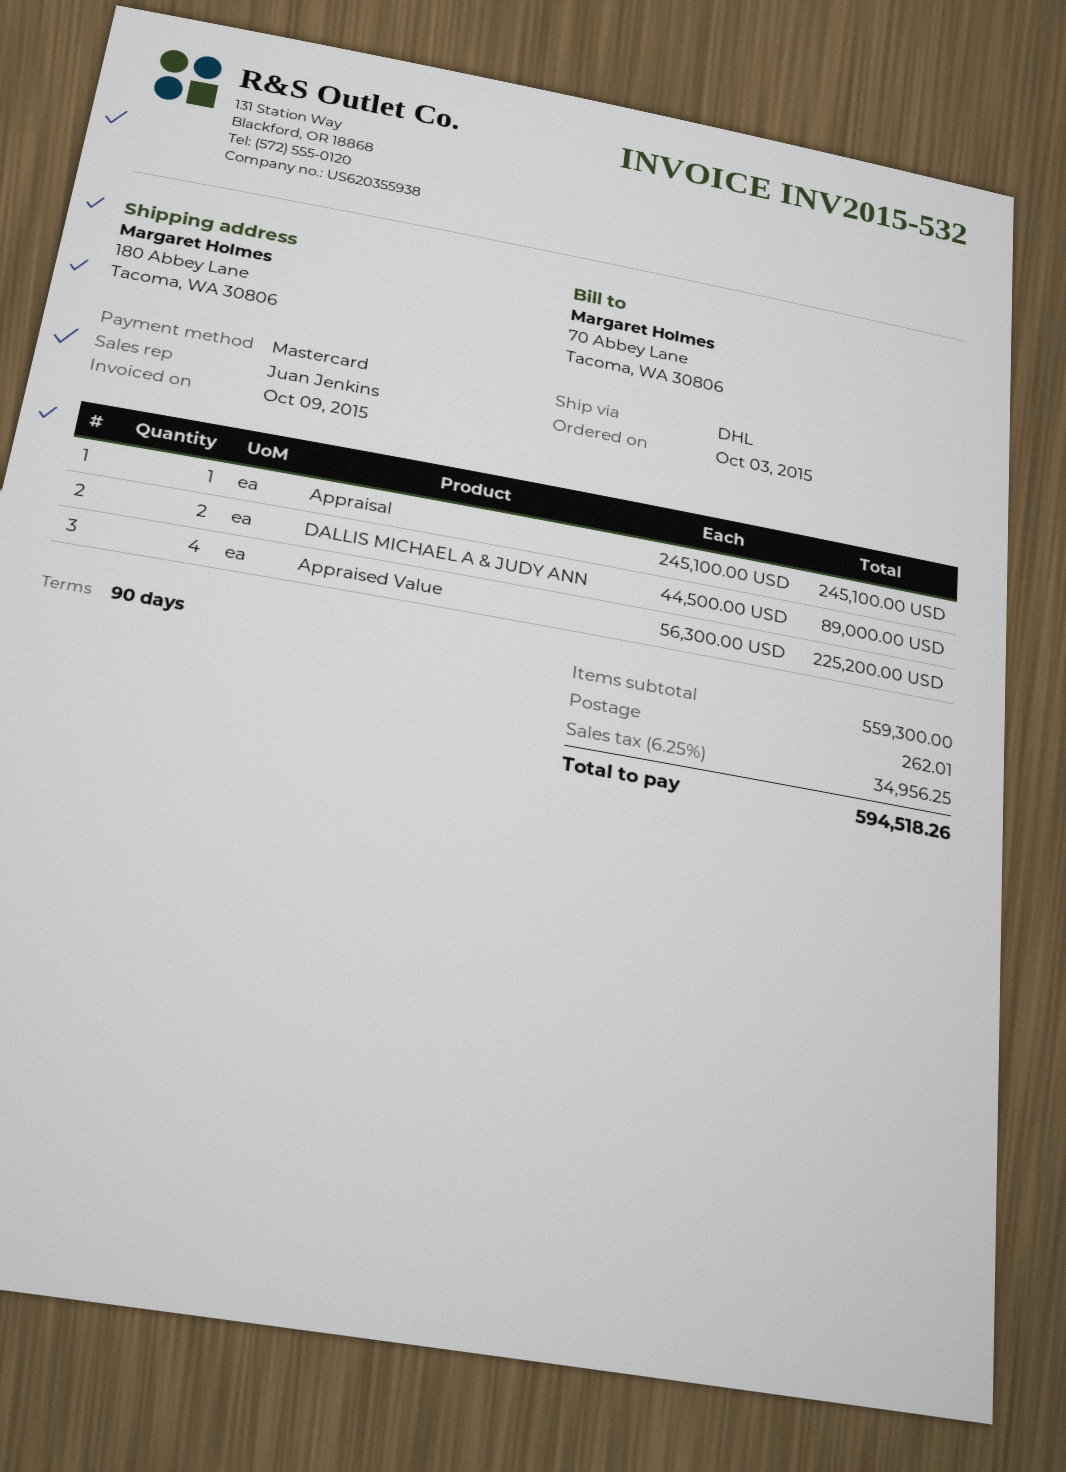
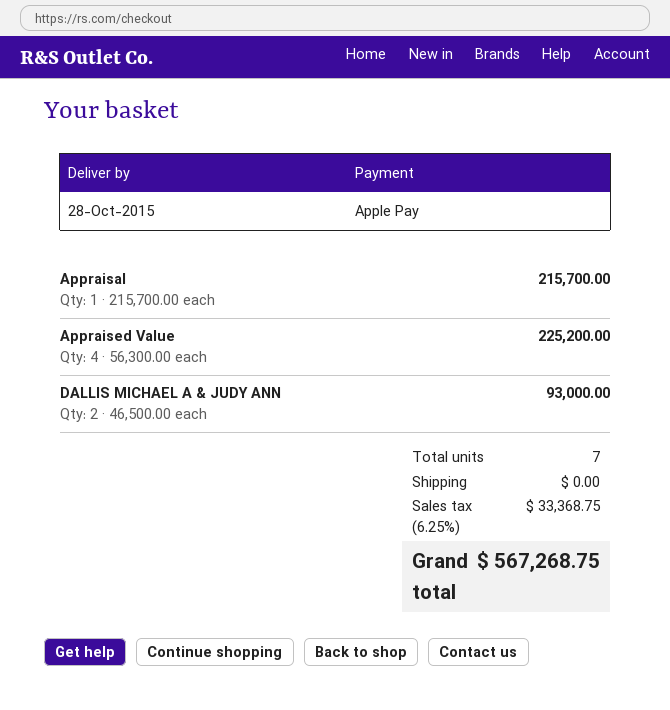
payment method: Mastercard -> Apple Pay
Appraisal: 1 x 245100.00 = 245100.00 -> 1 x 215700.00 = 215700.00
DALLIS MICHAEL A & JUDY ANN: 2 x 44500.00 = 89000.00 -> 2 x 46500.00 = 93000.00
shipping: 262.01 -> 0.00
tax: 6.25% = 34956.25 -> 6.25% = 33368.75
total: 594518.26 -> 567268.75

